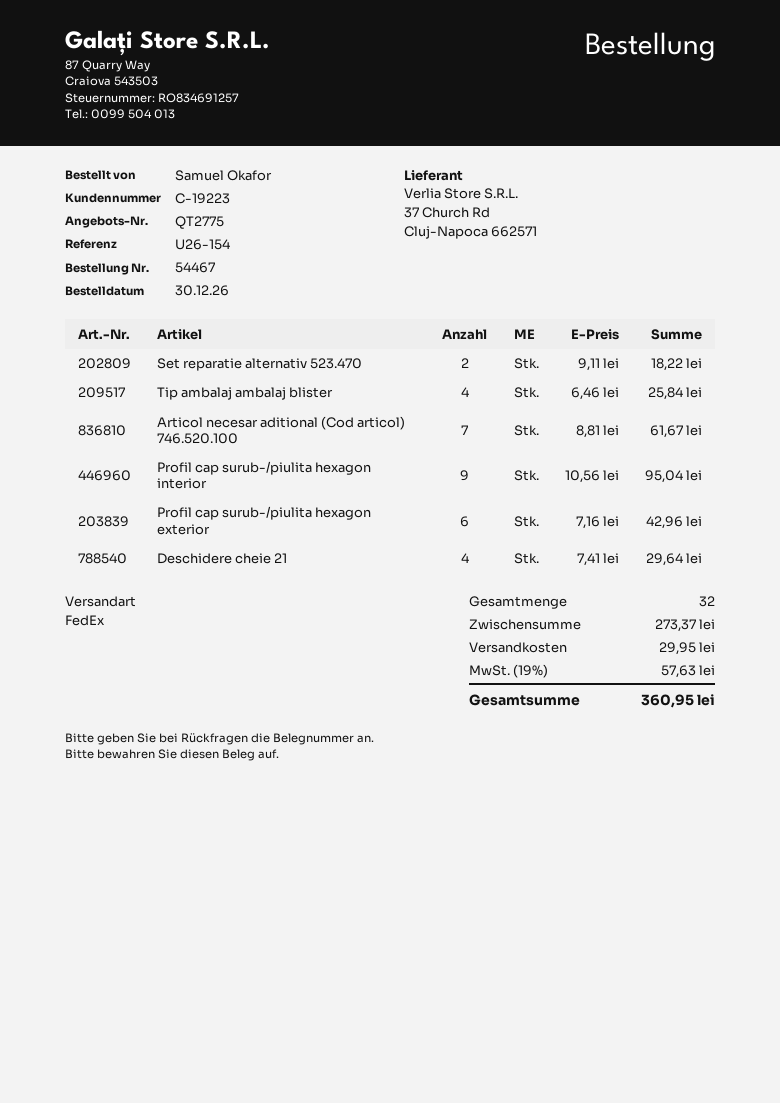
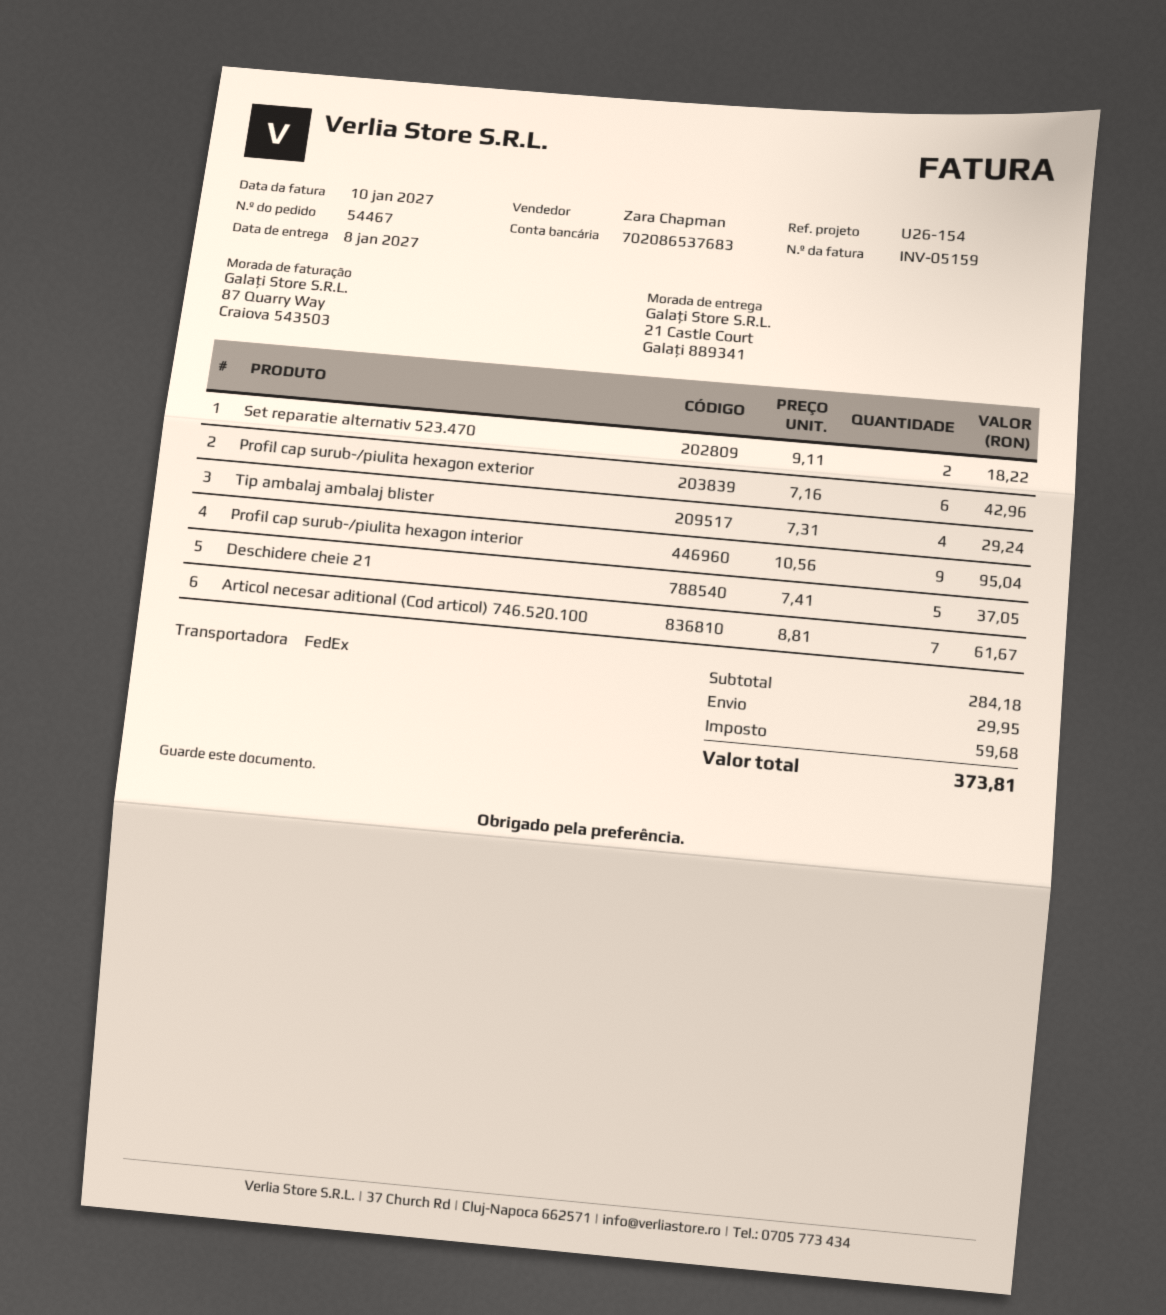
Tip ambalaj ambalaj blister: 4 x 6.46 = 25.84 -> 4 x 7.31 = 29.24
Deschidere cheie 21: 4 x 7.41 = 29.64 -> 5 x 7.41 = 37.05
subtotal: 273.37 -> 284.18
tax: 57.63 -> 59.68
total: 360.95 -> 373.81

